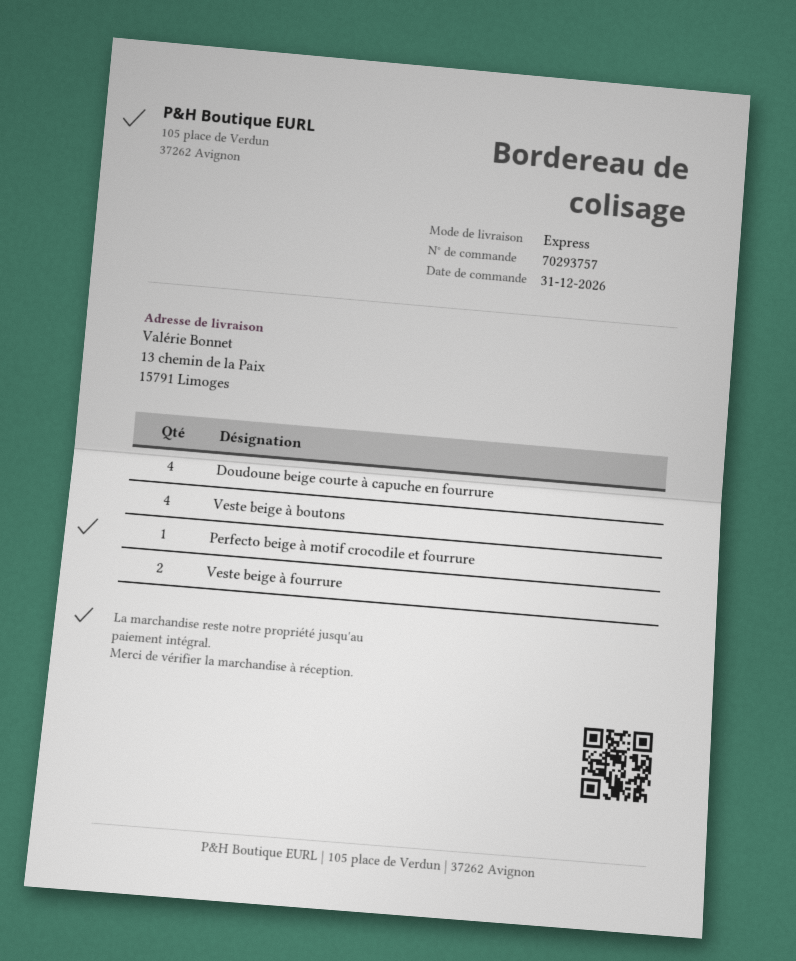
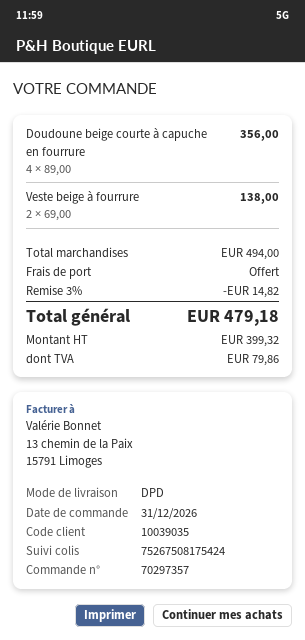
order number: 70293757 -> 70297357
shipping method: express -> DPD
Veste beige à boutons: 4 -> none
Perfecto beige à motif crocodile et fourrure: 1 -> none

